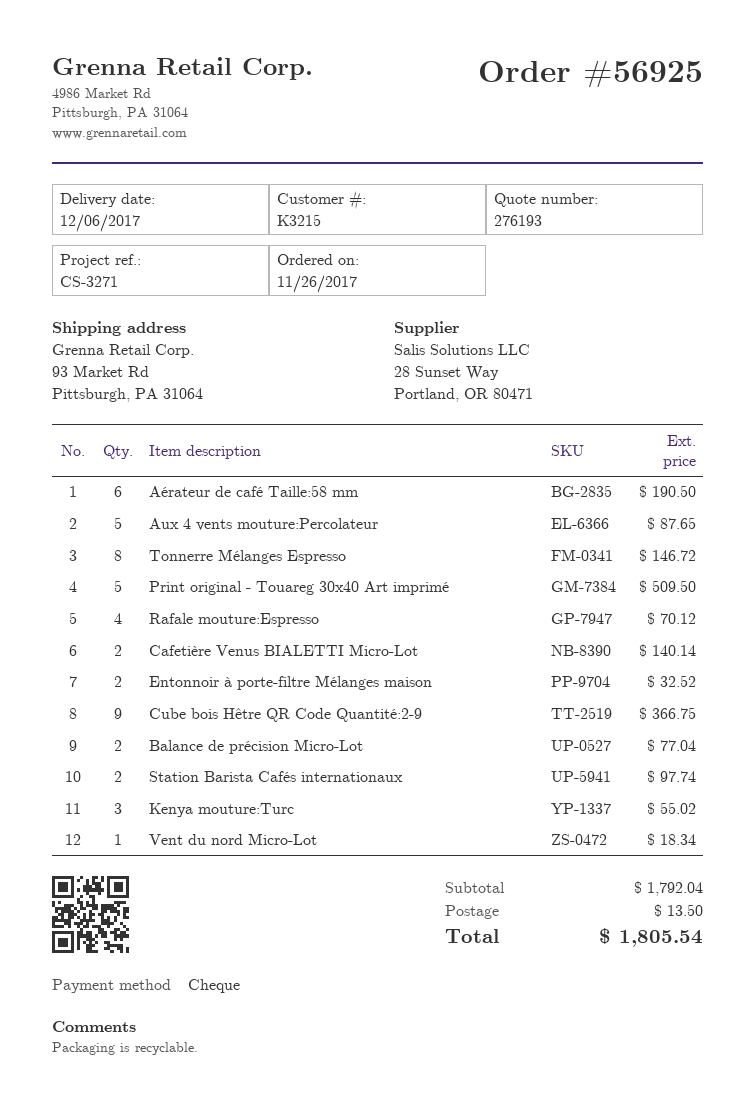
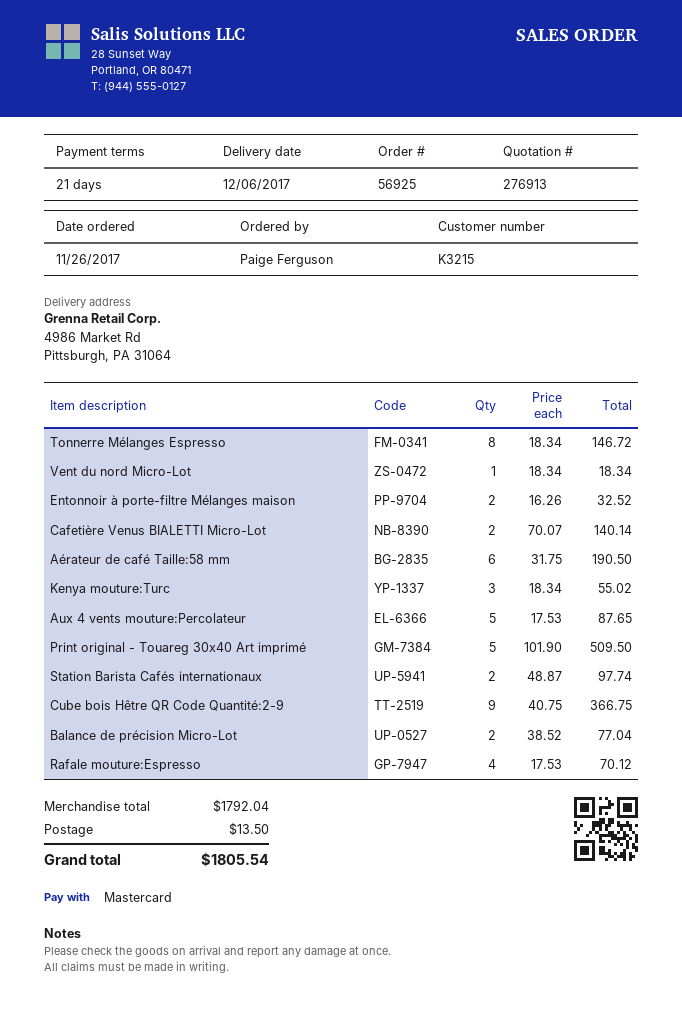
quote number: 276193 -> 276913
payment method: cheque -> Mastercard
ship to: 93 Market Rd, Pittsburgh, PA 31064 -> 4986 Market Rd, Pittsburgh, PA 31064

